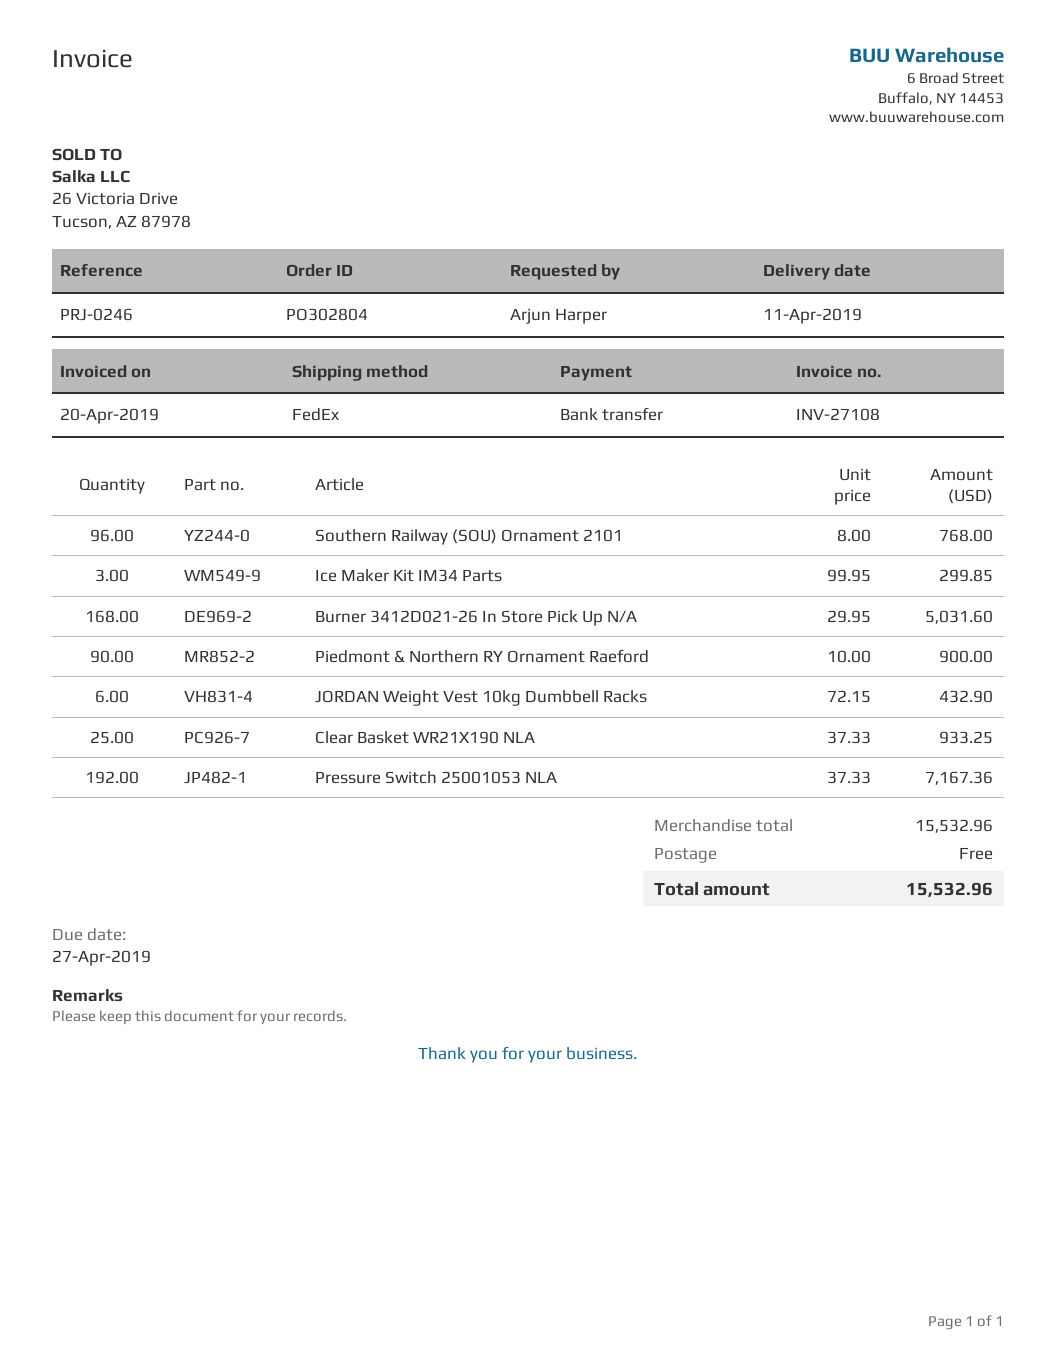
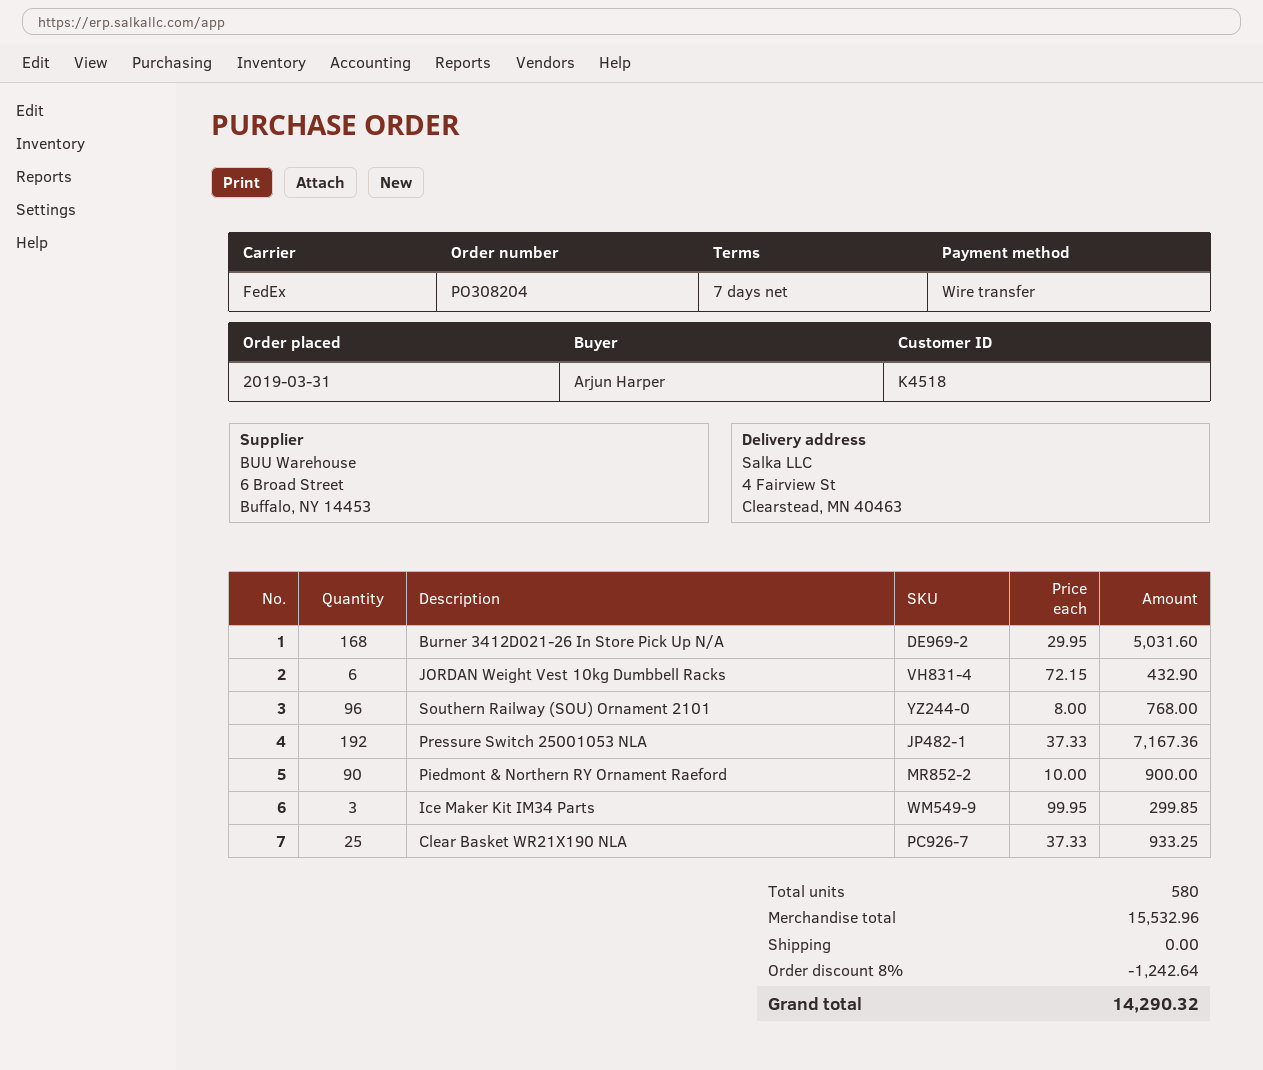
order number: PO302804 -> PO308204
discount: none -> 8% = 1242.64
total: 15532.96 -> 14290.32

